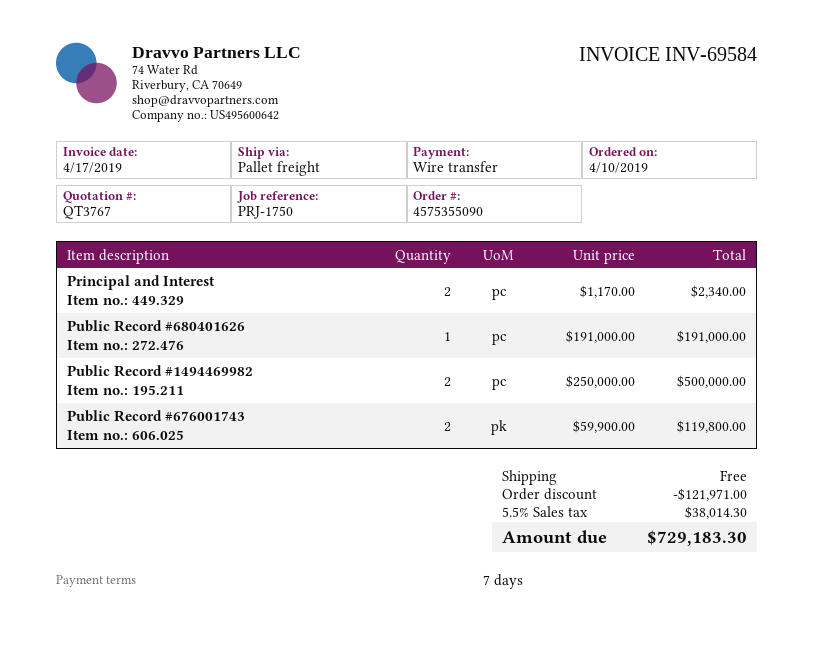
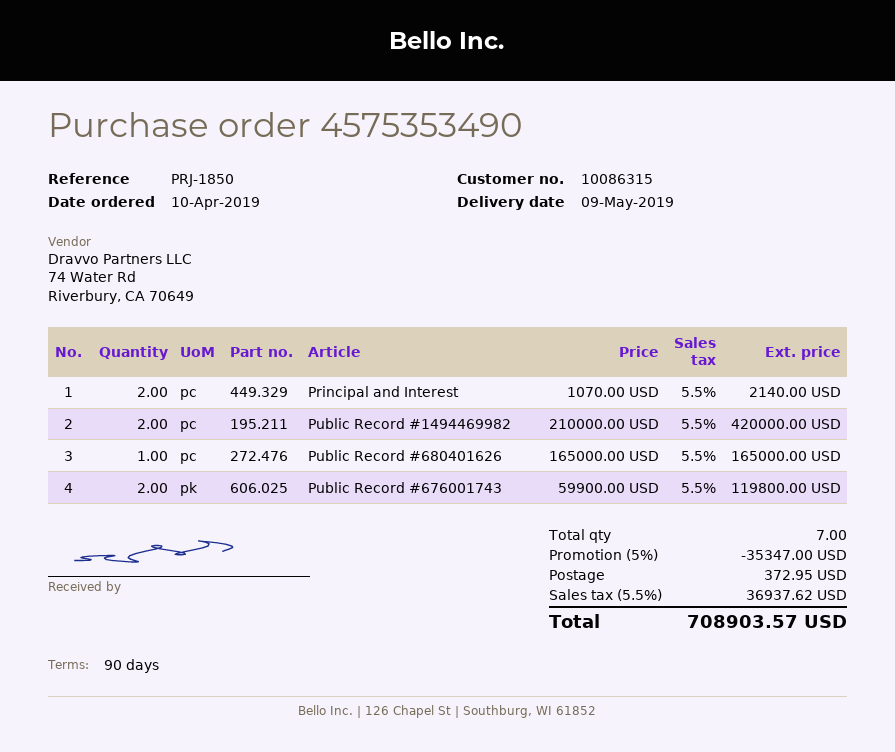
order number: 4575355090 -> 4575353490
payment terms: 7 days -> 90 days
reference: PRJ-1750 -> PRJ-1850
Principal and Interest: 2 x 1170.00 = 2340.00 -> 2 x 1070.00 = 2140.00
Public Record #680401626: 1 x 191000.00 = 191000.00 -> 1 x 165000.00 = 165000.00
Public Record #1494469982: 2 x 250000.00 = 500000.00 -> 2 x 210000.00 = 420000.00
discount: 121971.00 -> 35347.00
shipping: 0.00 -> 372.95
tax: 5.5% = 38014.30 -> 5.5% = 36937.62
total: 729183.30 -> 708903.57

